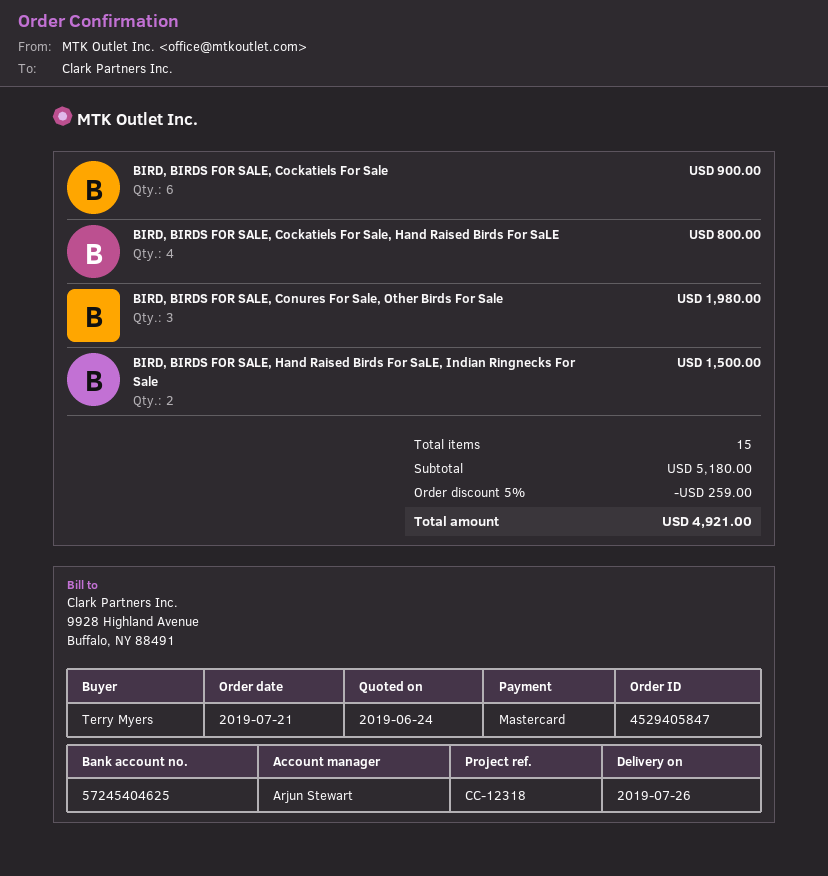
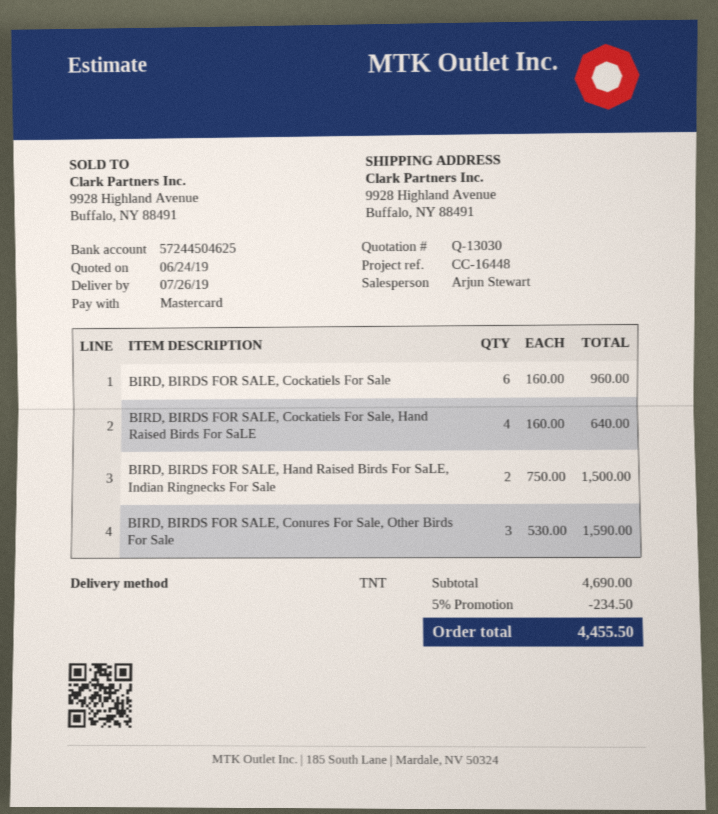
reference: CC-12318 -> CC-16448
bank account: 57245404625 -> 57244504625
BIRD, BIRDS FOR SALE, Cockatiels For Sale: 6 for 900.00 -> 6 for 960.00
BIRD, BIRDS FOR SALE, Cockatiels For Sale, Hand Raised Birds For SaLE: 4 for 800.00 -> 4 for 640.00
BIRD, BIRDS FOR SALE, Conures For Sale, Other Birds For Sale: 3 for 1980.00 -> 3 for 1590.00
subtotal: 5180.00 -> 4690.00
discount: 5% = 259.00 -> 5% = 234.50
total: 4921.00 -> 4455.50

